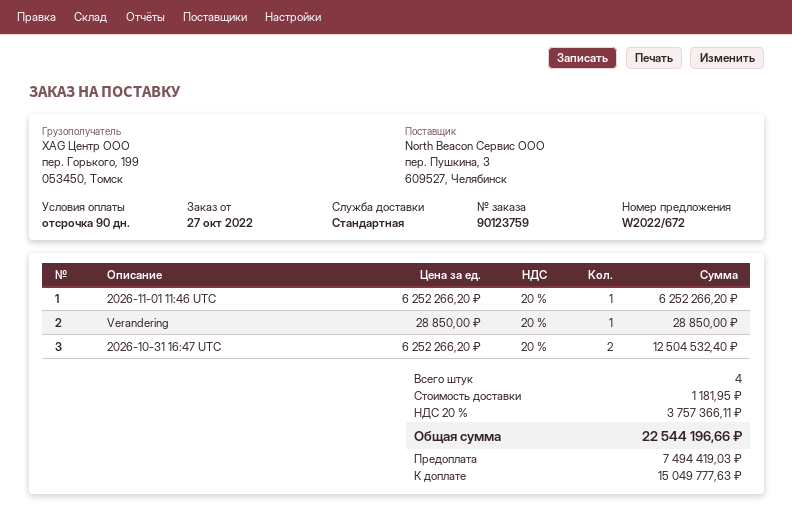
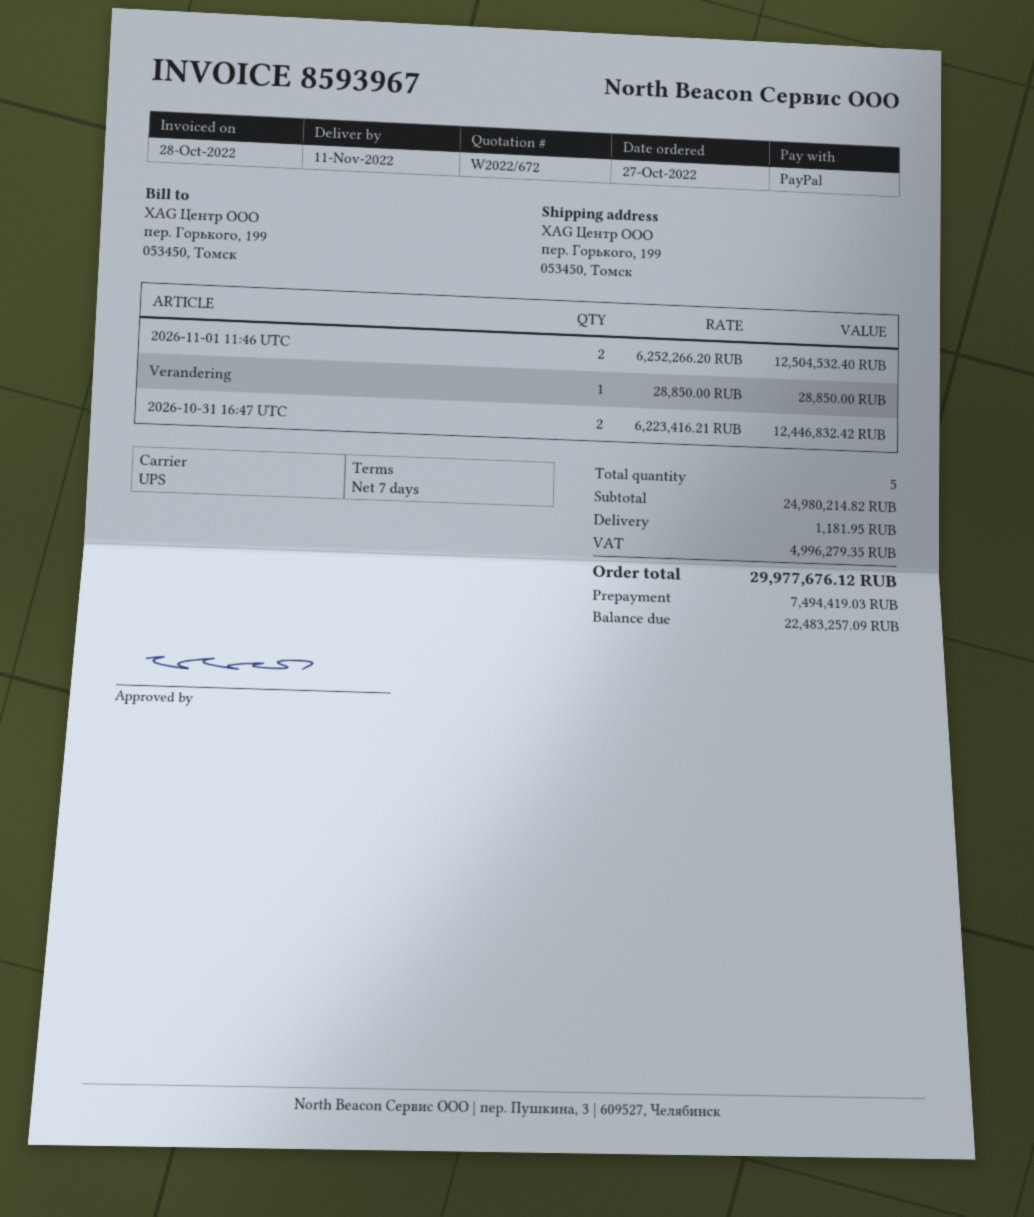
payment terms: 90 days -> 7 days
shipping method: standard -> UPS
2026-11-01 11:46 UTC: 1 x 6252266.20 = 6252266.20 -> 2 x 6252266.20 = 12504532.40
2026-10-31 16:47 UTC: 2 x 6252266.20 = 12504532.40 -> 2 x 6223416.21 = 12446832.42
total quantity: 4 -> 5
tax: 3757366.11 -> 4996279.35
total: 22544196.66 -> 29977676.12
balance: 15049777.63 -> 22483257.09

